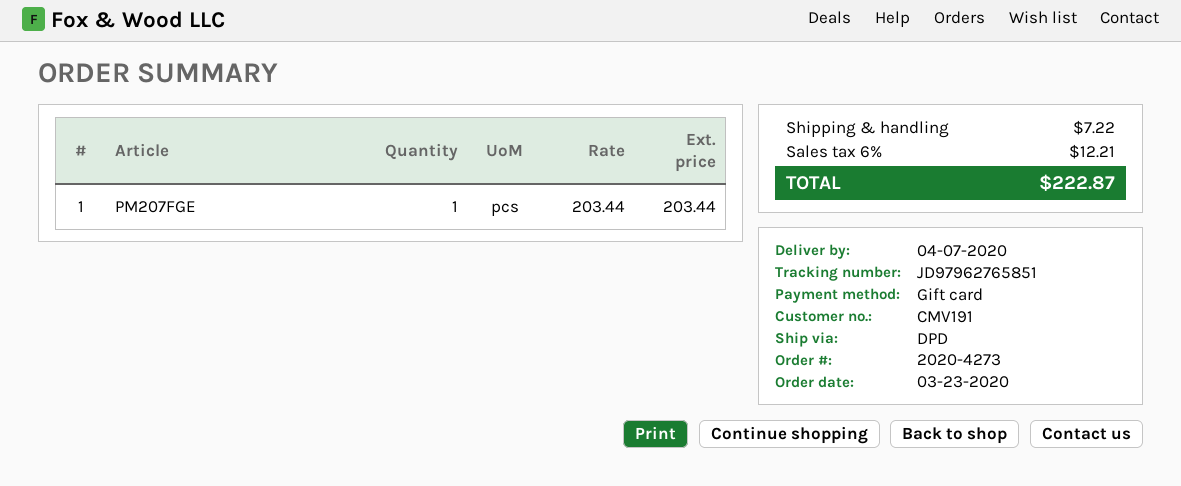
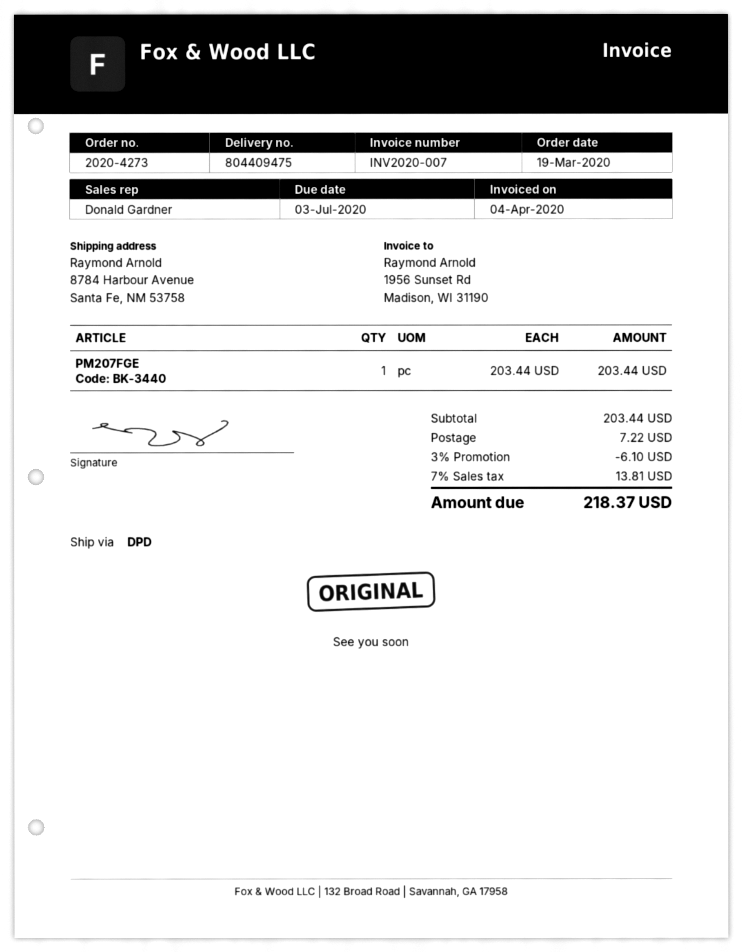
order date: 2020-03-23 -> 2020-03-19
discount: none -> 3% = 6.10
tax: 6% = 12.21 -> 7% = 13.81
total: 222.87 -> 218.37

